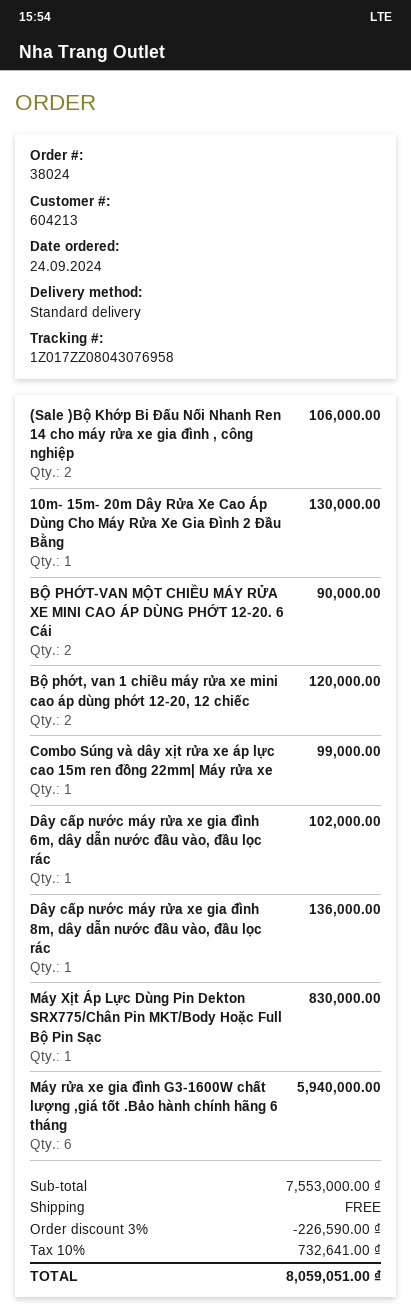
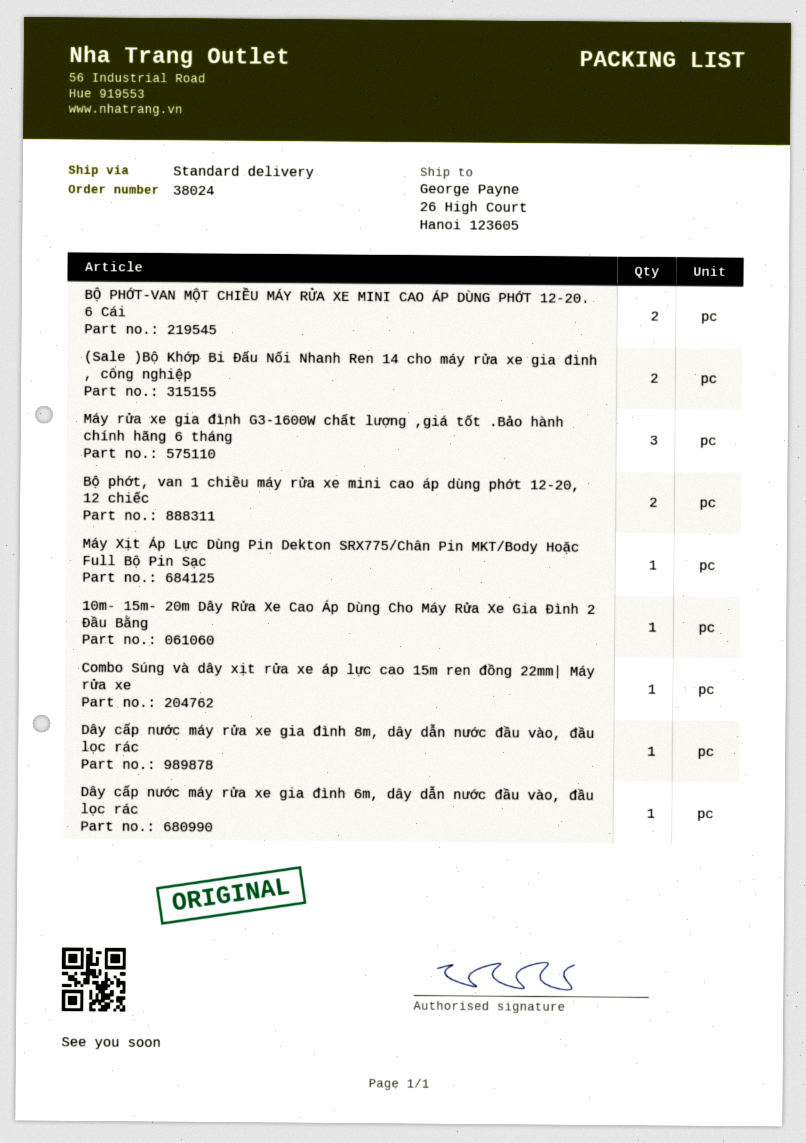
Máy rửa xe gia đình G3-1600W chất lượng ,giá tốt .Bảo hành chính hãng 6 tháng: 6 -> 3

